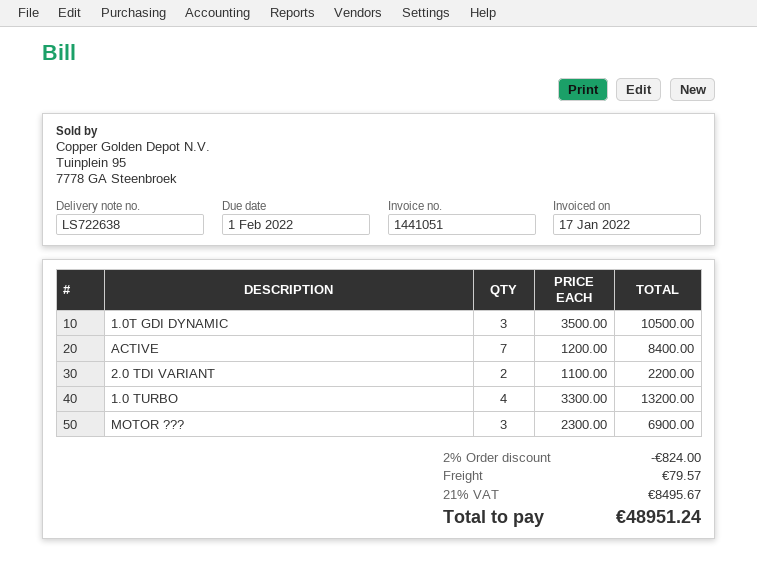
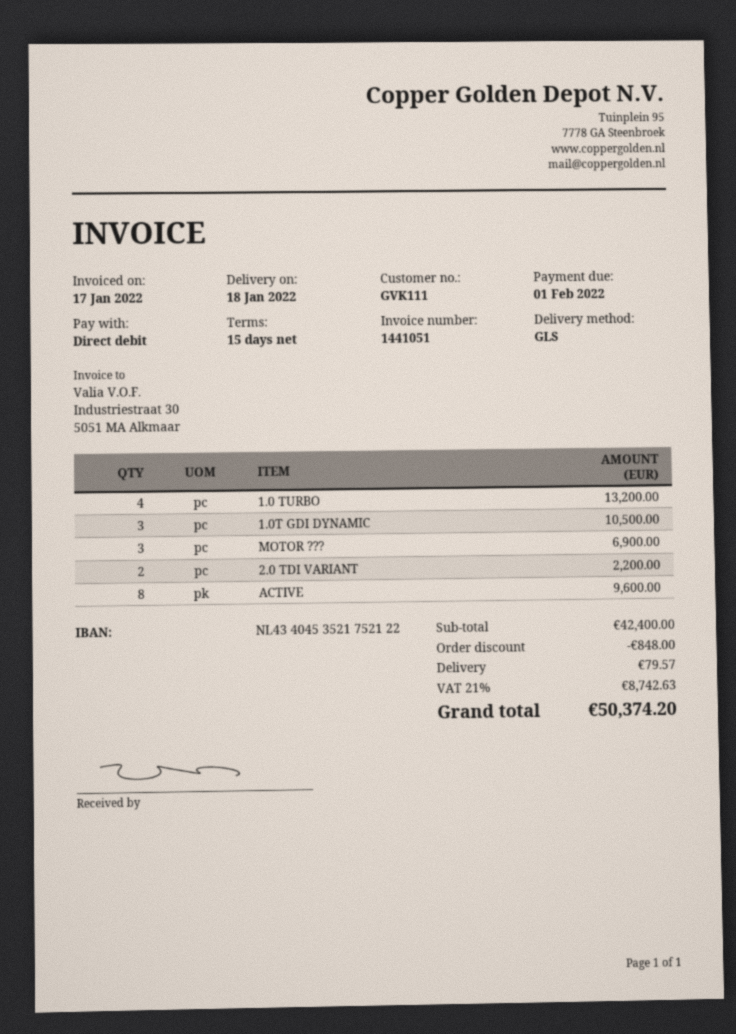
ACTIVE: 7 for 8400.00 -> 8 for 9600.00
discount: 824.00 -> 848.00
tax: 21% = 8495.67 -> 21% = 8742.63
total: 48951.24 -> 50374.20

